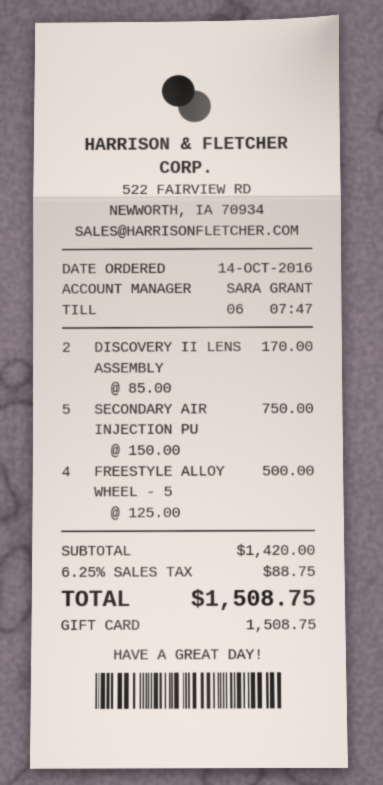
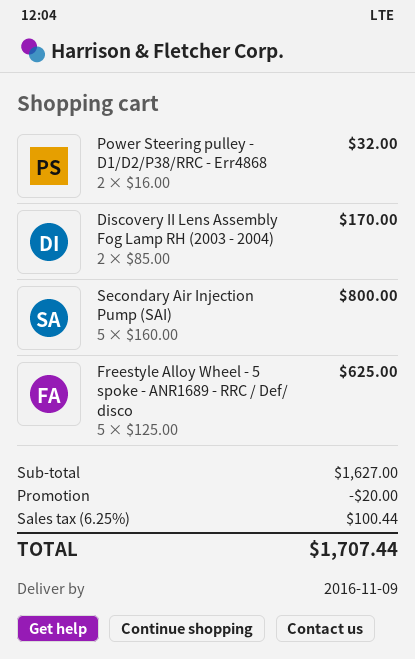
SECONDARY AIR INJECTION PU: 5 x 150.00 = 750.00 -> 5 x 160.00 = 800.00
FREESTYLE ALLOY WHEEL - 5: 4 x 125.00 = 500.00 -> 5 x 125.00 = 625.00
Power Steering pulley - D1/D2/P38/RRC - Err4868: none -> 2 x 16.00 = 32.00
subtotal: 1420.00 -> 1627.00
discount: none -> 20.00
tax: 6.25% = 88.75 -> 6.25% = 100.44
total: 1508.75 -> 1707.44

